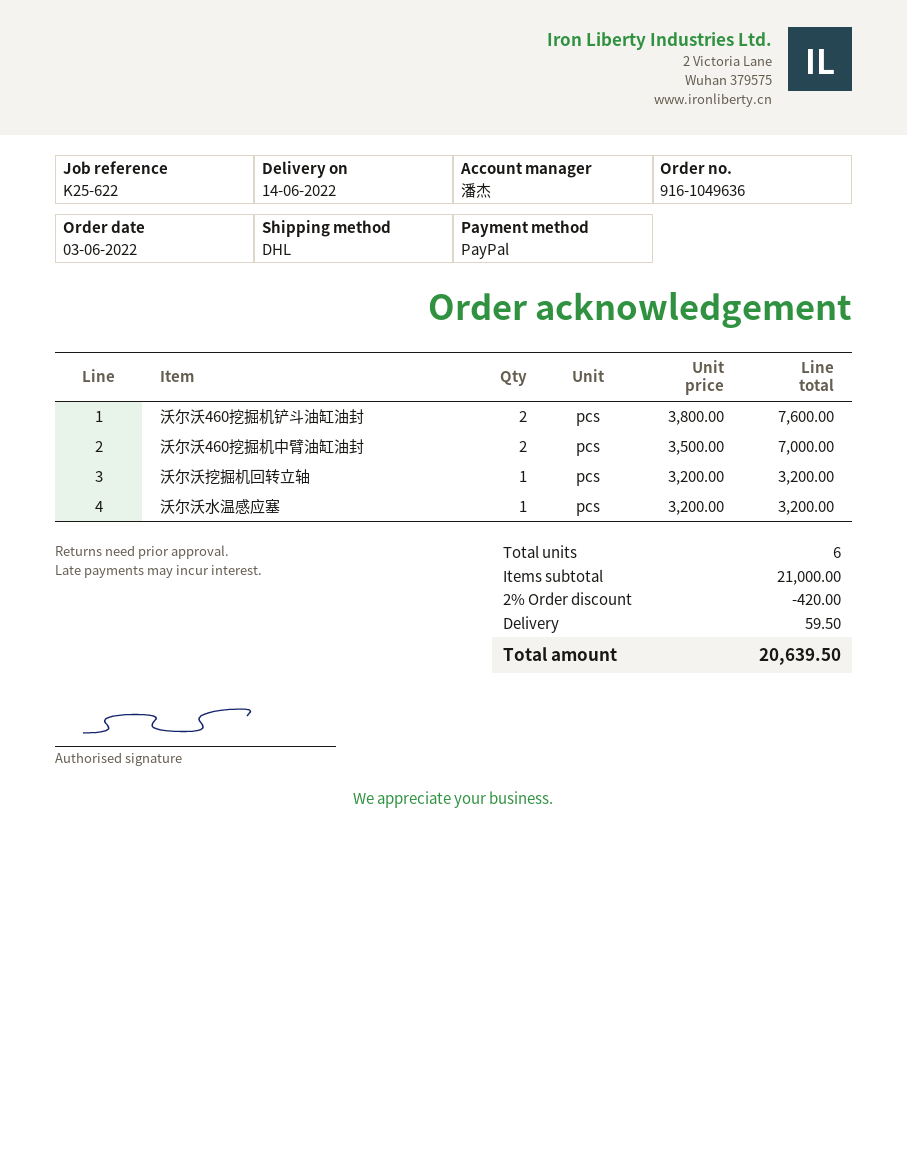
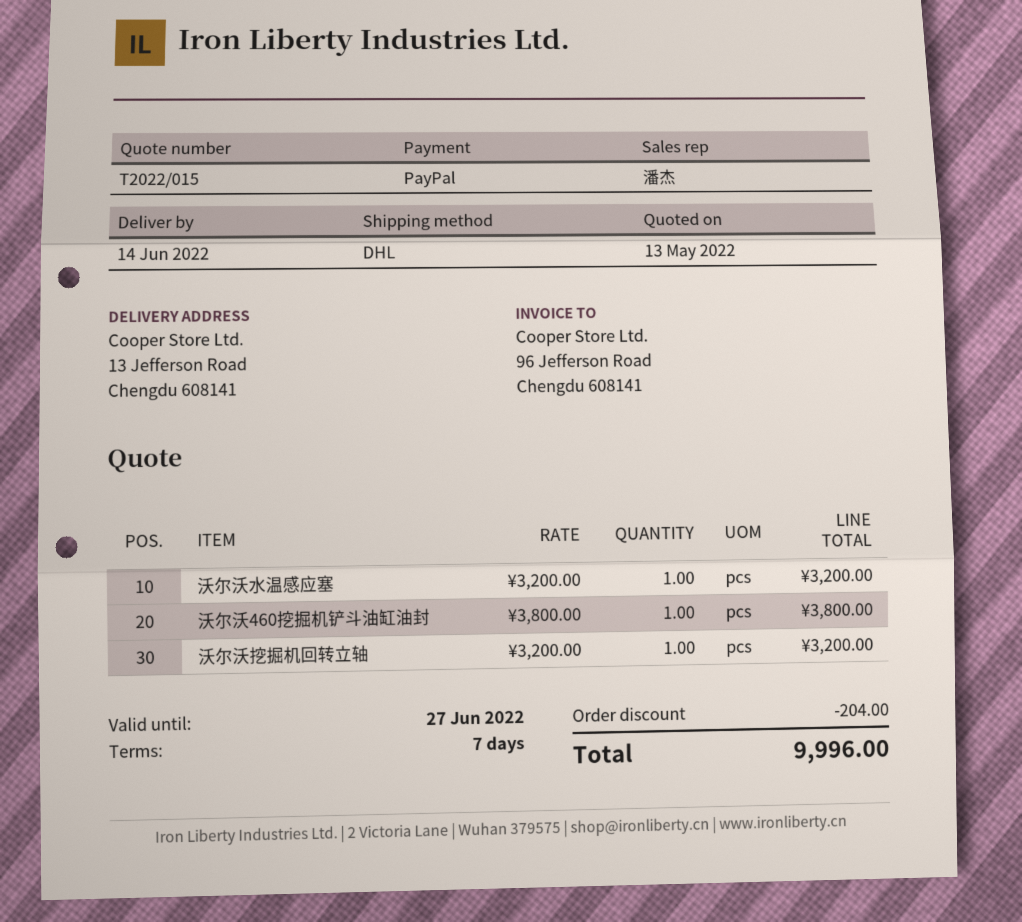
沃尔沃460挖掘机铲斗油缸油封: 2 x 3800.00 = 7600.00 -> 1 x 3800.00 = 3800.00
沃尔沃460挖掘机中臂油缸油封: 2 x 3500.00 = 7000.00 -> none
discount: 420.00 -> 204.00
shipping: 59.50 -> none
total: 20639.50 -> 9996.00

